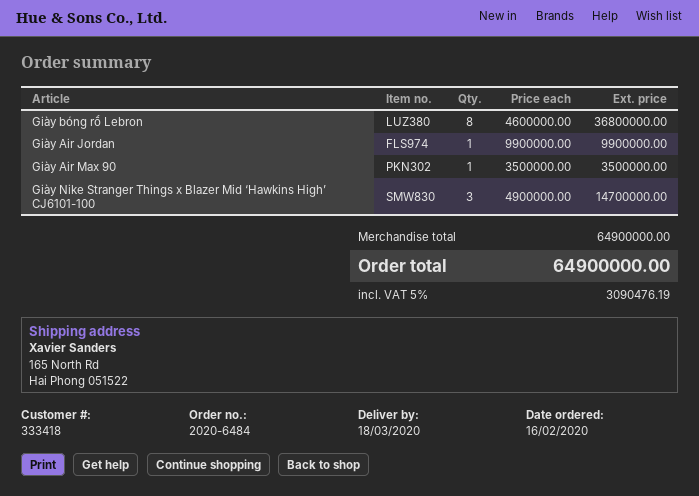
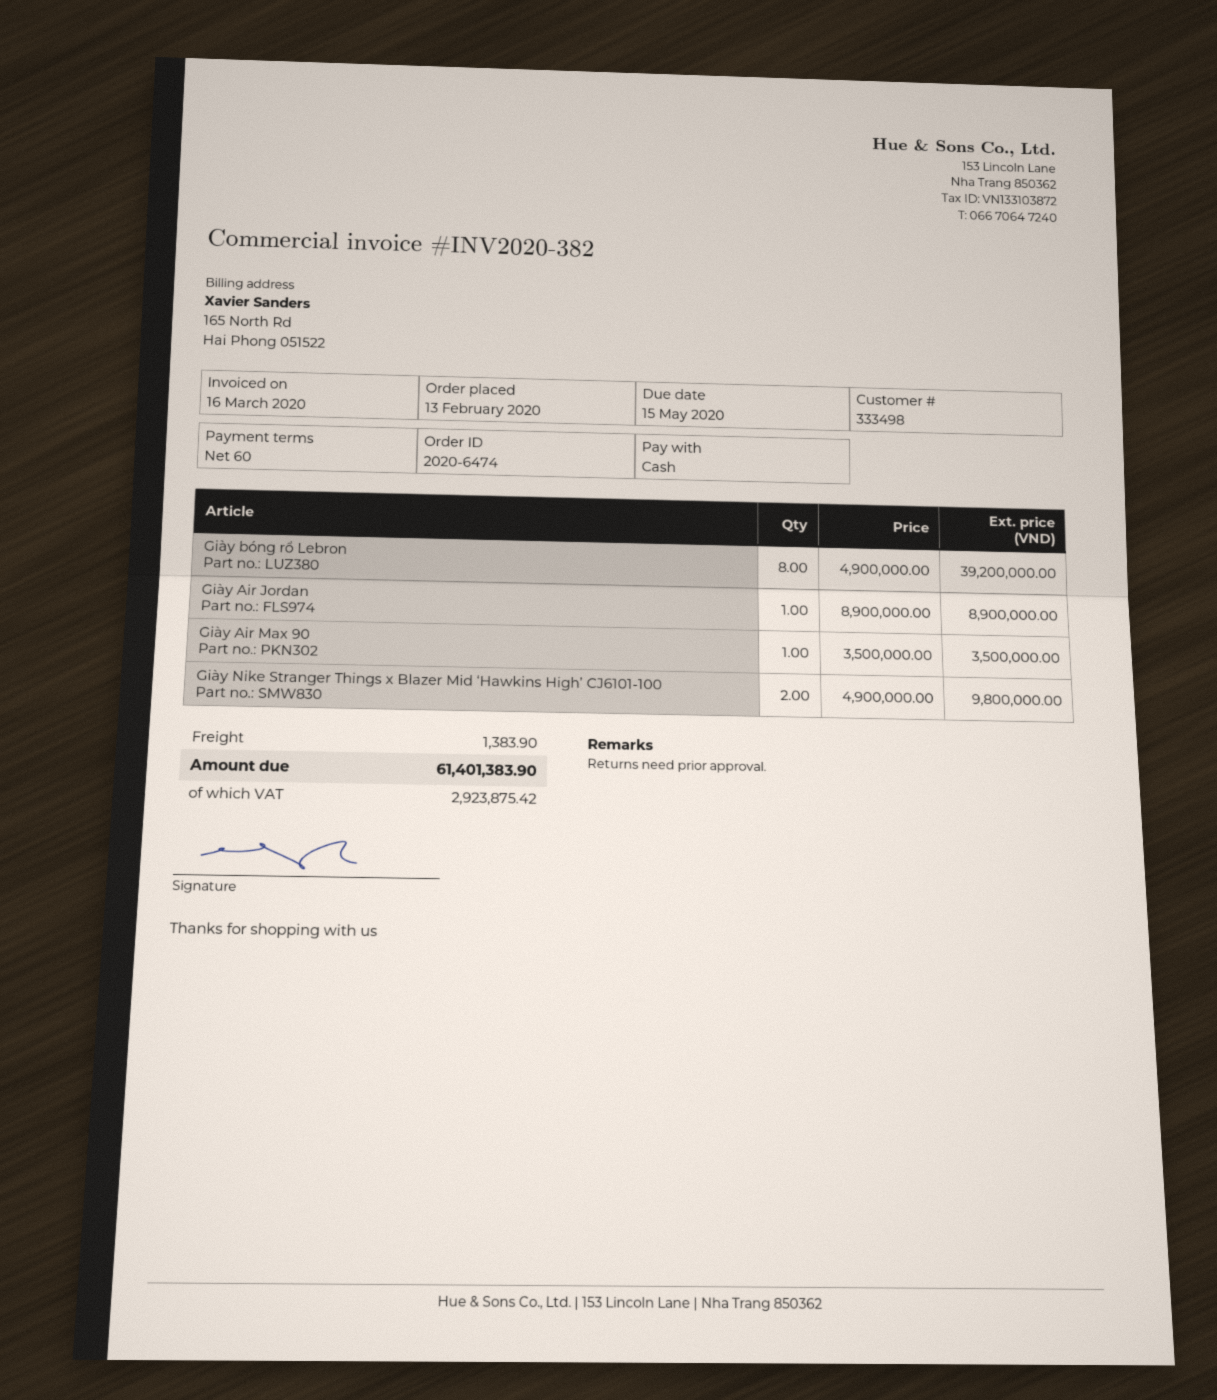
order number: 2020-6484 -> 2020-6474
order date: 2020-02-16 -> 2020-02-13
customer number: 333418 -> 333498
Giày bóng rổ Lebron: 8 x 4600000.00 = 36800000.00 -> 8 x 4900000.00 = 39200000.00
Giày Air Jordan: 1 x 9900000.00 = 9900000.00 -> 1 x 8900000.00 = 8900000.00
Giày Nike Stranger Things x Blazer Mid ‘Hawkins High’ CJ6101-100: 3 x 4900000.00 = 14700000.00 -> 2 x 4900000.00 = 9800000.00
shipping: none -> 1383.90
tax: 3090476.19 -> 2923875.42
total: 64900000.00 -> 61401383.90

